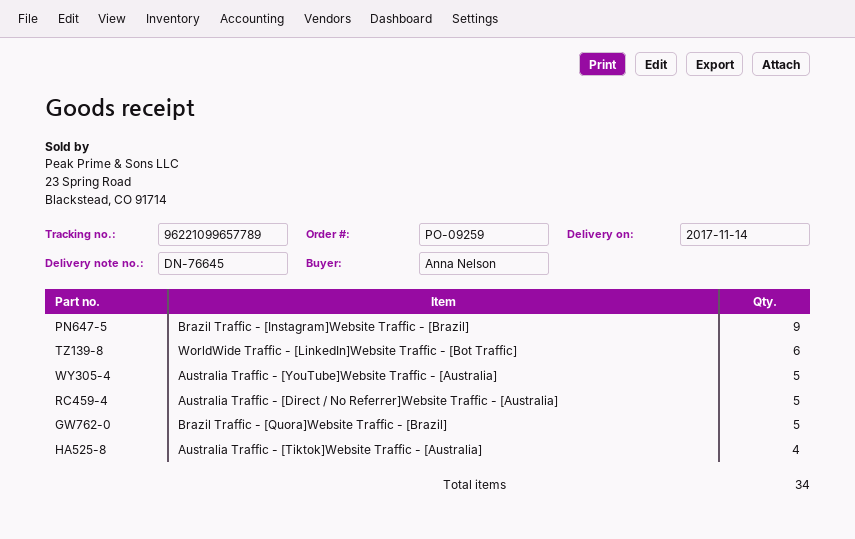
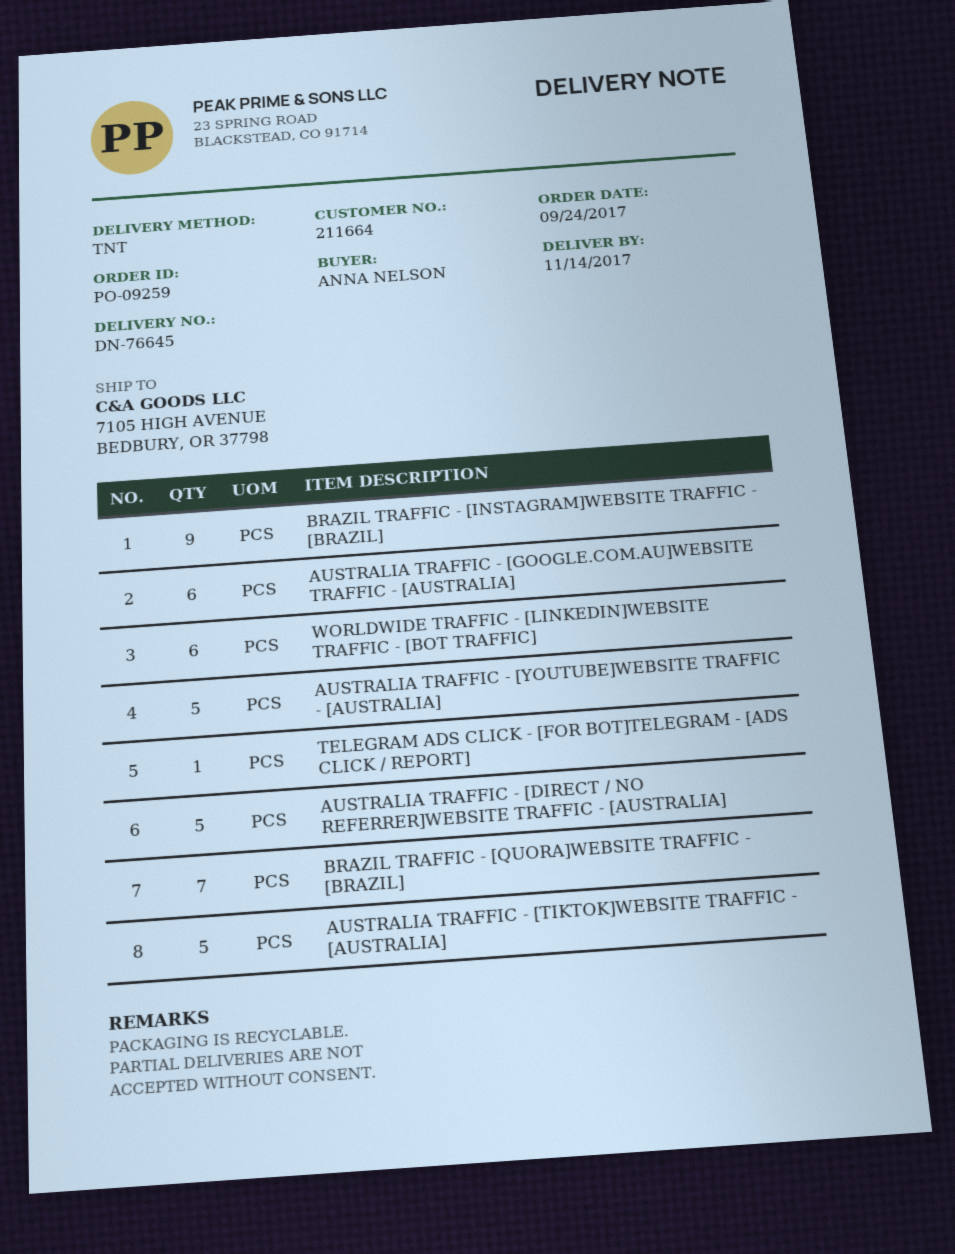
Brazil Traffic - [Quora]Website Traffic - [Brazil]: 5 -> 7
Australia Traffic - [Tiktok]Website Traffic - [Australia]: 4 -> 5
AUSTRALIA TRAFFIC - [GOOGLE.COM.AU]WEBSITE TRAFFIC - [AUSTRALIA]: none -> 6
TELEGRAM ADS CLICK - [FOR BOT]TELEGRAM - [ADS CLICK / REPORT]: none -> 1

